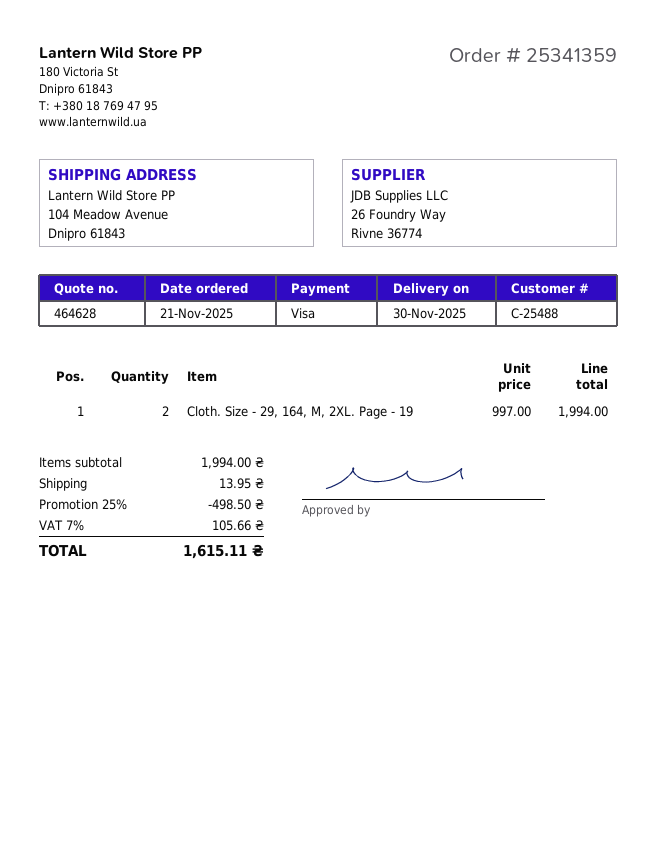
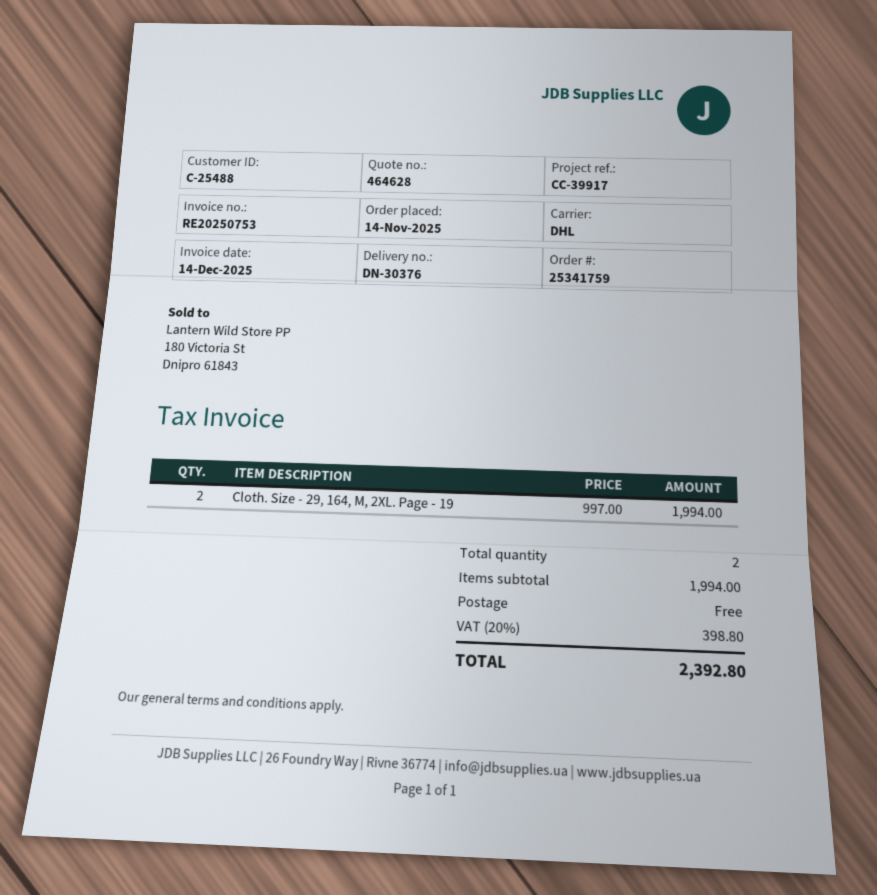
order number: 25341359 -> 25341759
order date: 2025-11-21 -> 2025-11-14
discount: 25% = 498.50 -> none
shipping: 13.95 -> 0.00
tax: 7% = 105.66 -> 20% = 398.80
total: 1615.11 -> 2392.80

